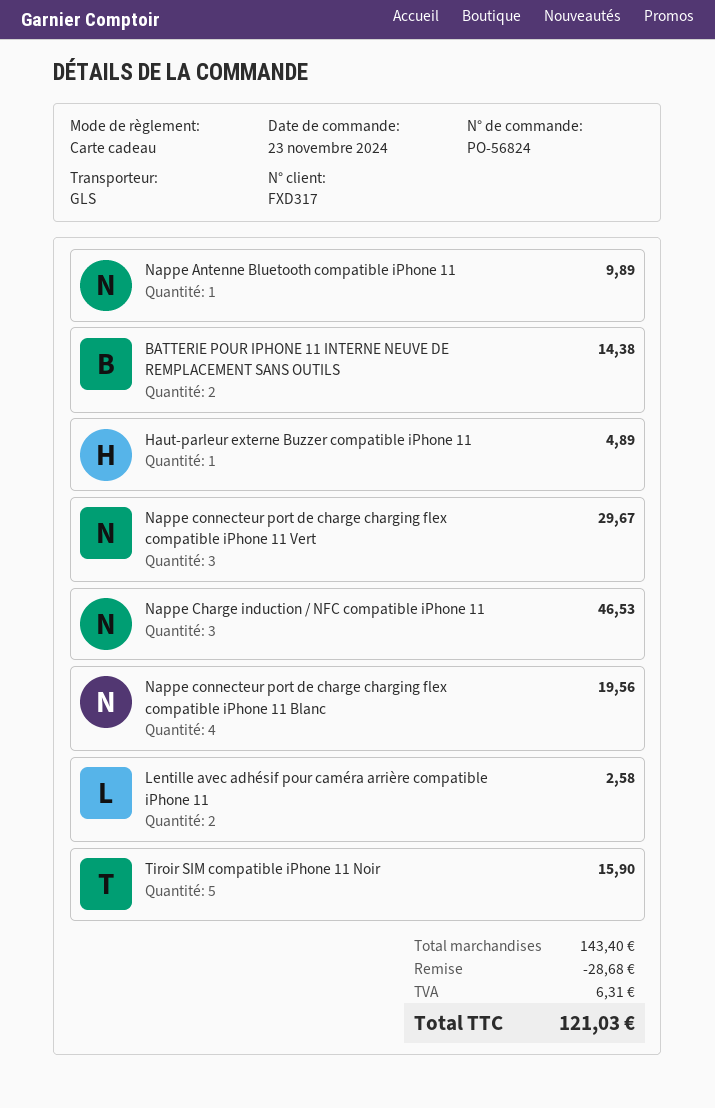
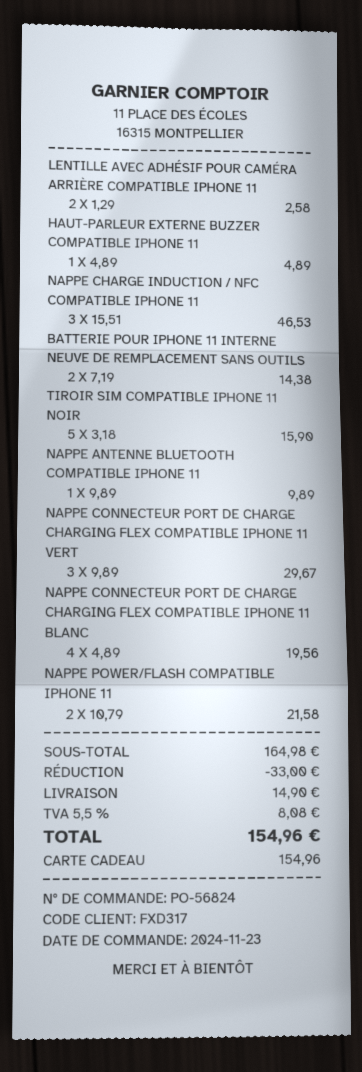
NAPPE POWER/FLASH COMPATIBLE IPHONE 11: none -> 2 for 21.58
subtotal: 143.40 -> 164.98
discount: 28.68 -> 33.00
shipping: none -> 14.90
tax: 6.31 -> 8.08
total: 121.03 -> 154.96

